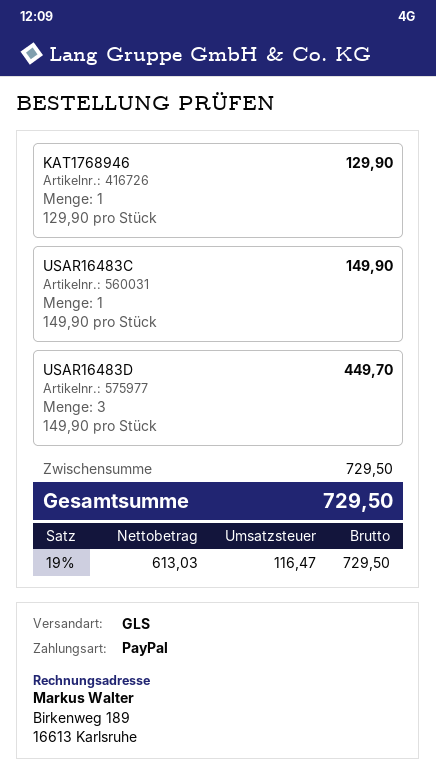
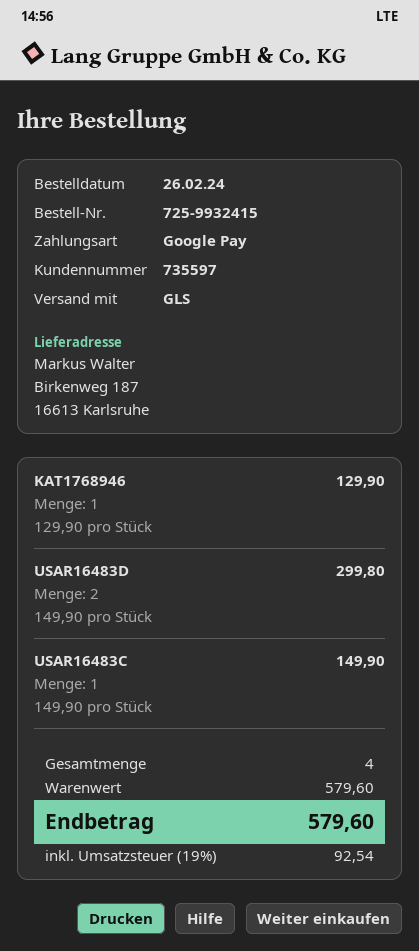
payment method: PayPal -> Google Pay
USAR16483D: 3 x 149.90 = 449.70 -> 2 x 149.90 = 299.80
subtotal: 729.50 -> 579.60
tax: 19% = 116.47 -> 19% = 92.54
total: 729.50 -> 579.60

